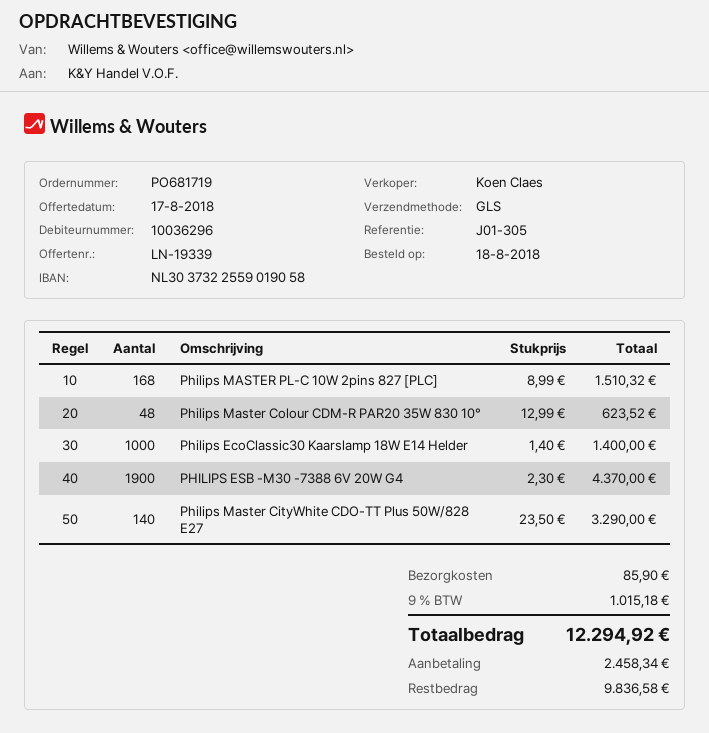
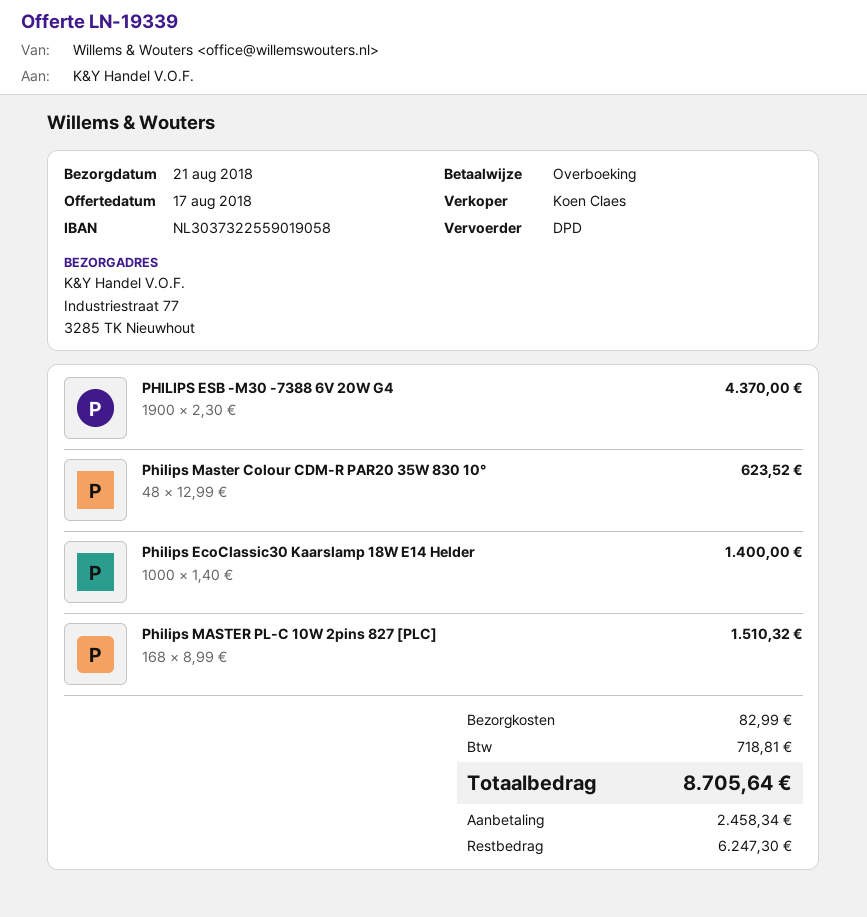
shipping method: GLS -> DPD
Philips Master CityWhite CDO-TT Plus 50W/828 E27: 140 x 23.50 = 3290.00 -> none
shipping: 85.90 -> 82.99
tax: 1015.18 -> 718.81
total: 12294.92 -> 8705.64
balance: 9836.58 -> 6247.30

